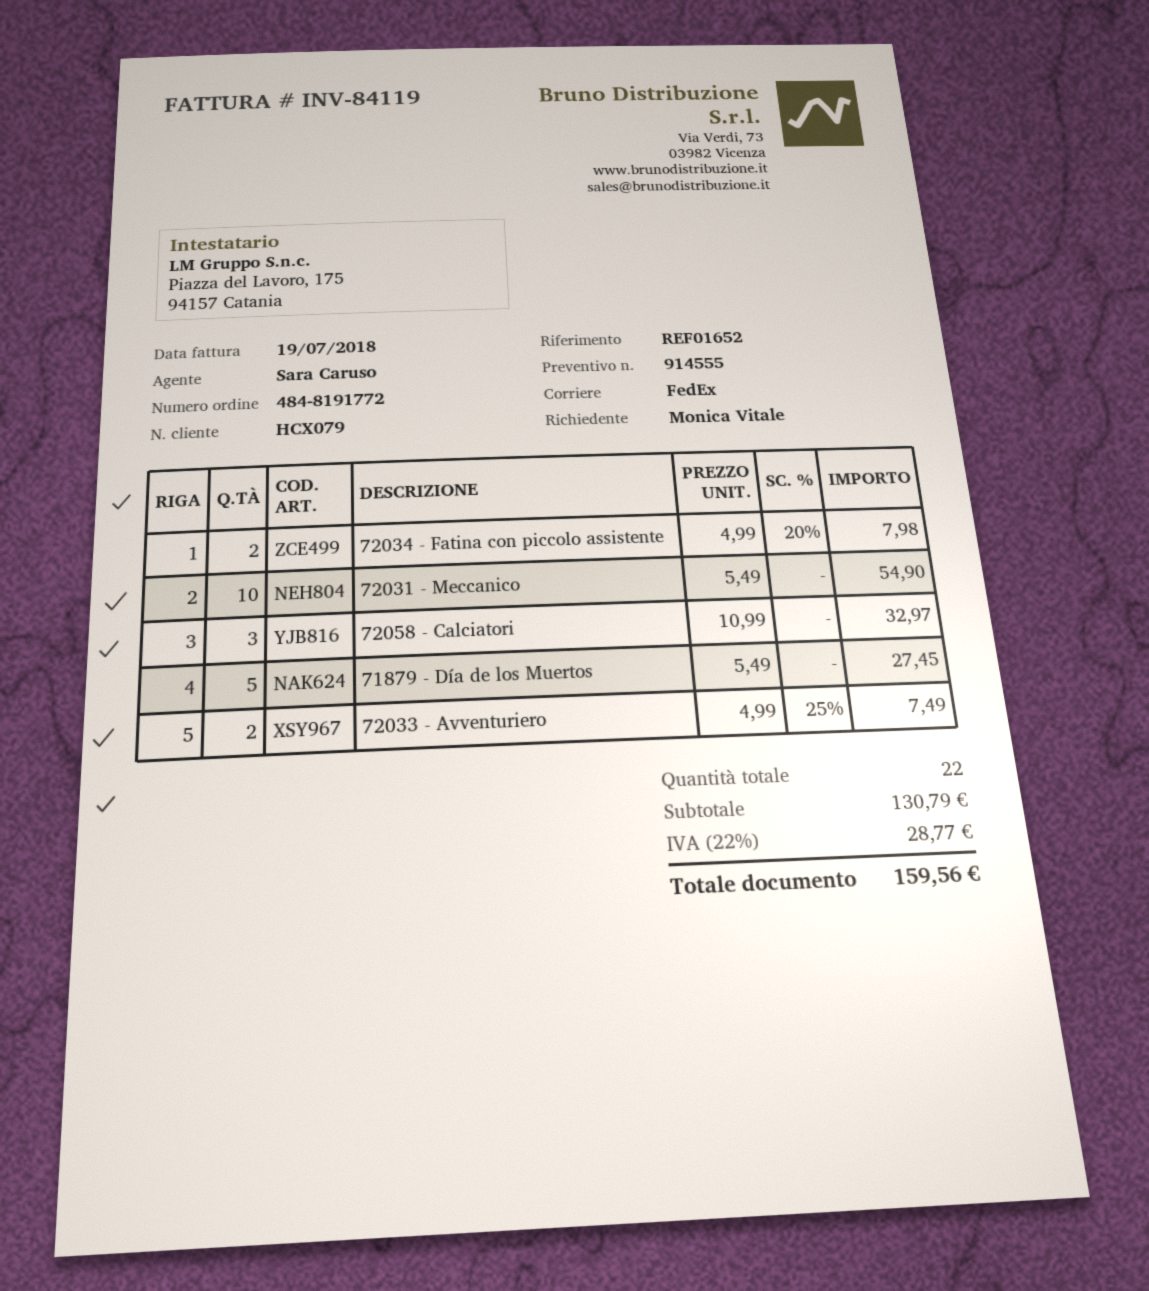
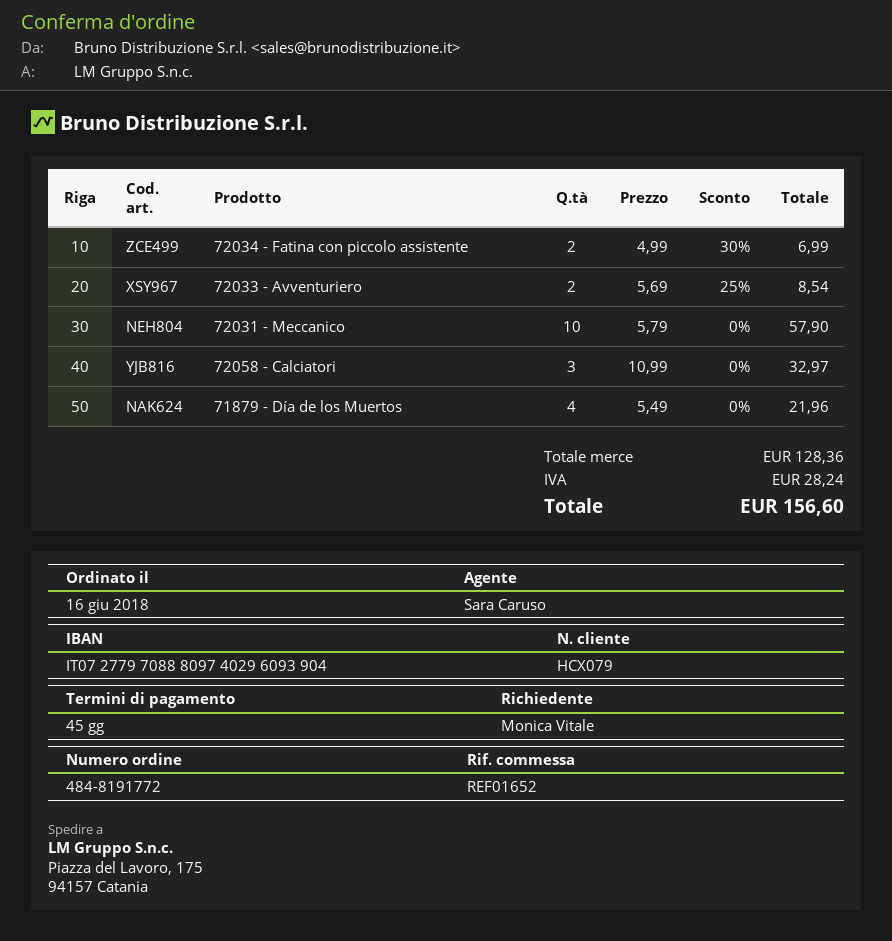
72034 - Fatina con piccolo assistente: 2 x 4.99 - 20% = 7.98 -> 2 x 4.99 - 30% = 6.99
72031 - Meccanico: 10 x 5.49 = 54.90 -> 10 x 5.79 = 57.90
71879 - Día de los Muertos: 5 x 5.49 = 27.45 -> 4 x 5.49 = 21.96
72033 - Avventuriero: 2 x 4.99 - 25% = 7.49 -> 2 x 5.69 - 25% = 8.54
subtotal: 130.79 -> 128.36
tax: 28.77 -> 28.24
total: 159.56 -> 156.60

